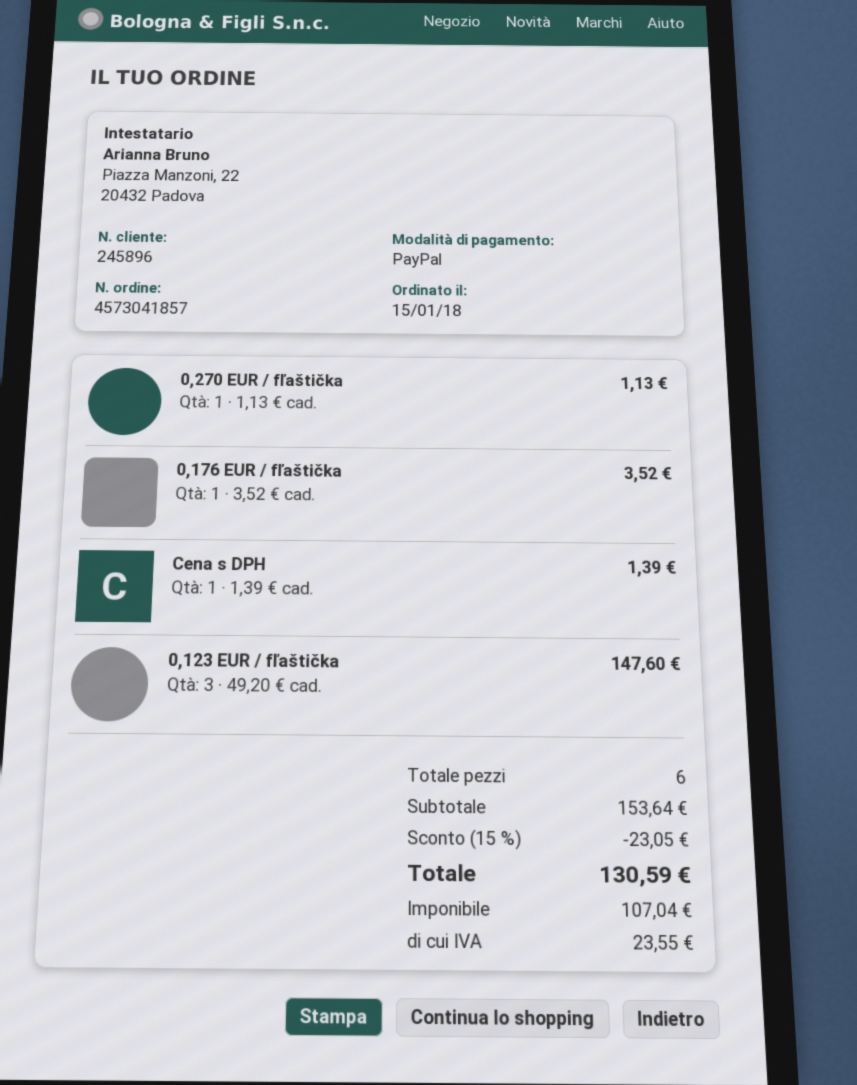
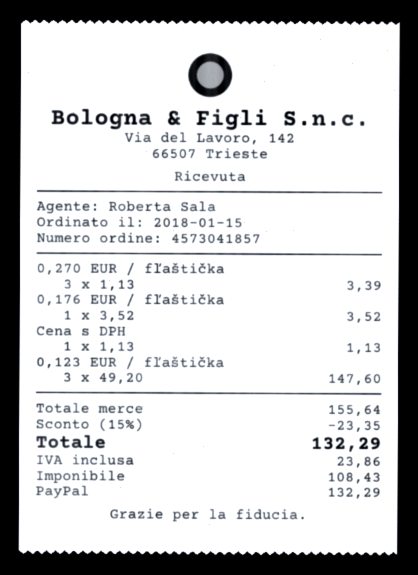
0,270 EUR / fľaštička: 1 x 1.13 = 1.13 -> 3 x 1.13 = 3.39
Cena s DPH: 1 x 1.39 = 1.39 -> 1 x 1.13 = 1.13
subtotal: 153.64 -> 155.64
discount: 15% = 23.05 -> 15% = 23.35
net: 107.04 -> 108.43
tax: 23.55 -> 23.86
total: 130.59 -> 132.29

